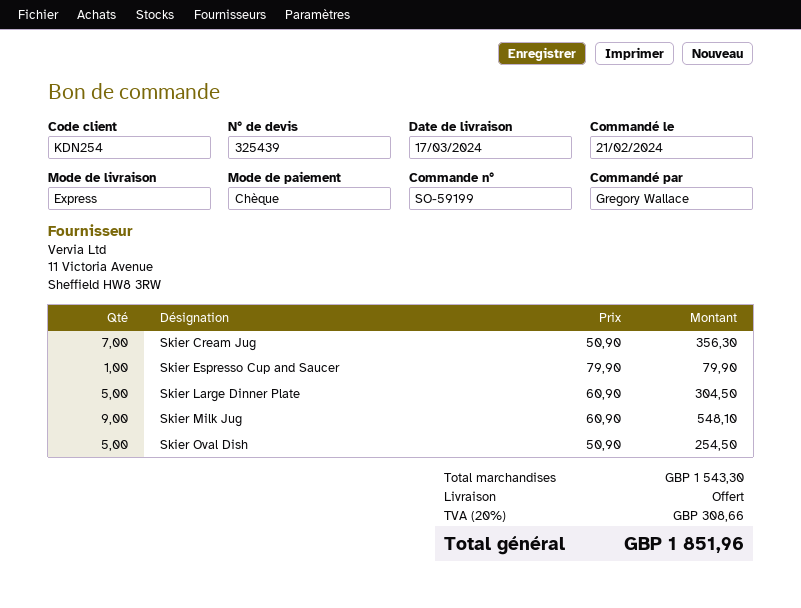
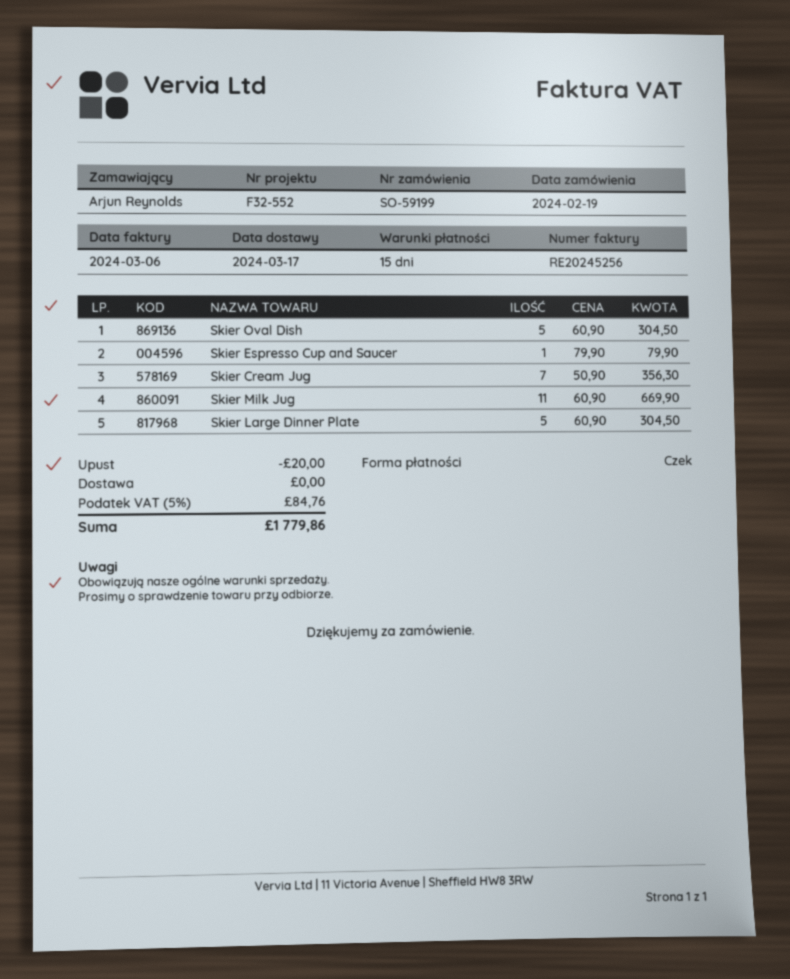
order date: 2024-02-21 -> 2024-02-19
ordered by: Gregory Wallace -> Arjun Reynolds
Skier Milk Jug: 9 x 60.90 = 548.10 -> 11 x 60.90 = 669.90
Skier Oval Dish: 5 x 50.90 = 254.50 -> 5 x 60.90 = 304.50
discount: none -> 20.00
tax: 20% = 308.66 -> 5% = 84.76
total: 1851.96 -> 1779.86

